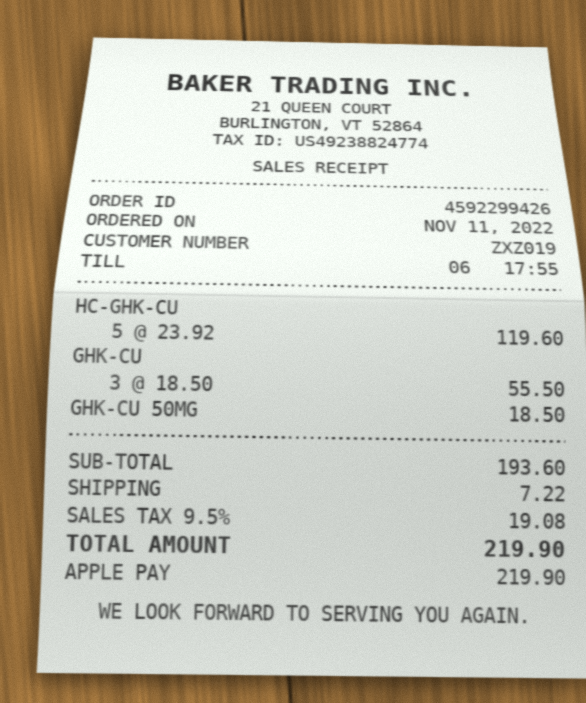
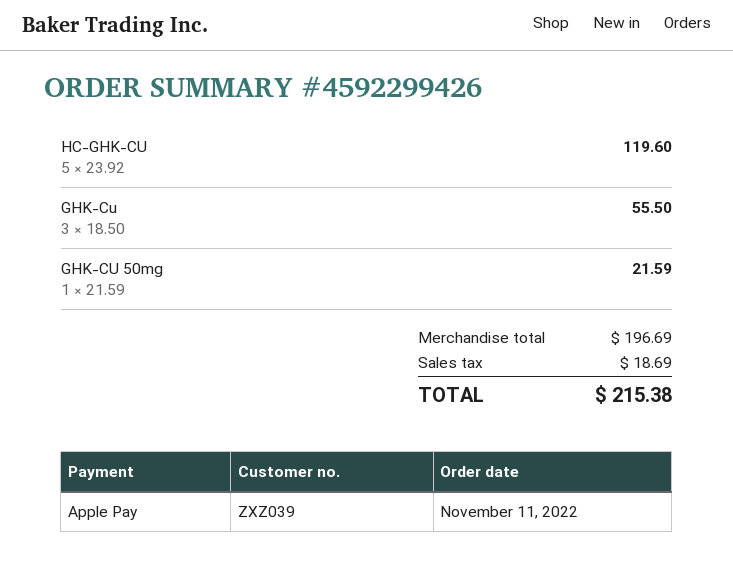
customer number: ZXZ019 -> ZXZ039
GHK-CU 50MG: 1 x 18.50 = 18.50 -> 1 x 21.59 = 21.59
subtotal: 193.60 -> 196.69
shipping: 7.22 -> none
tax: 19.08 -> 18.69
total: 219.90 -> 215.38

